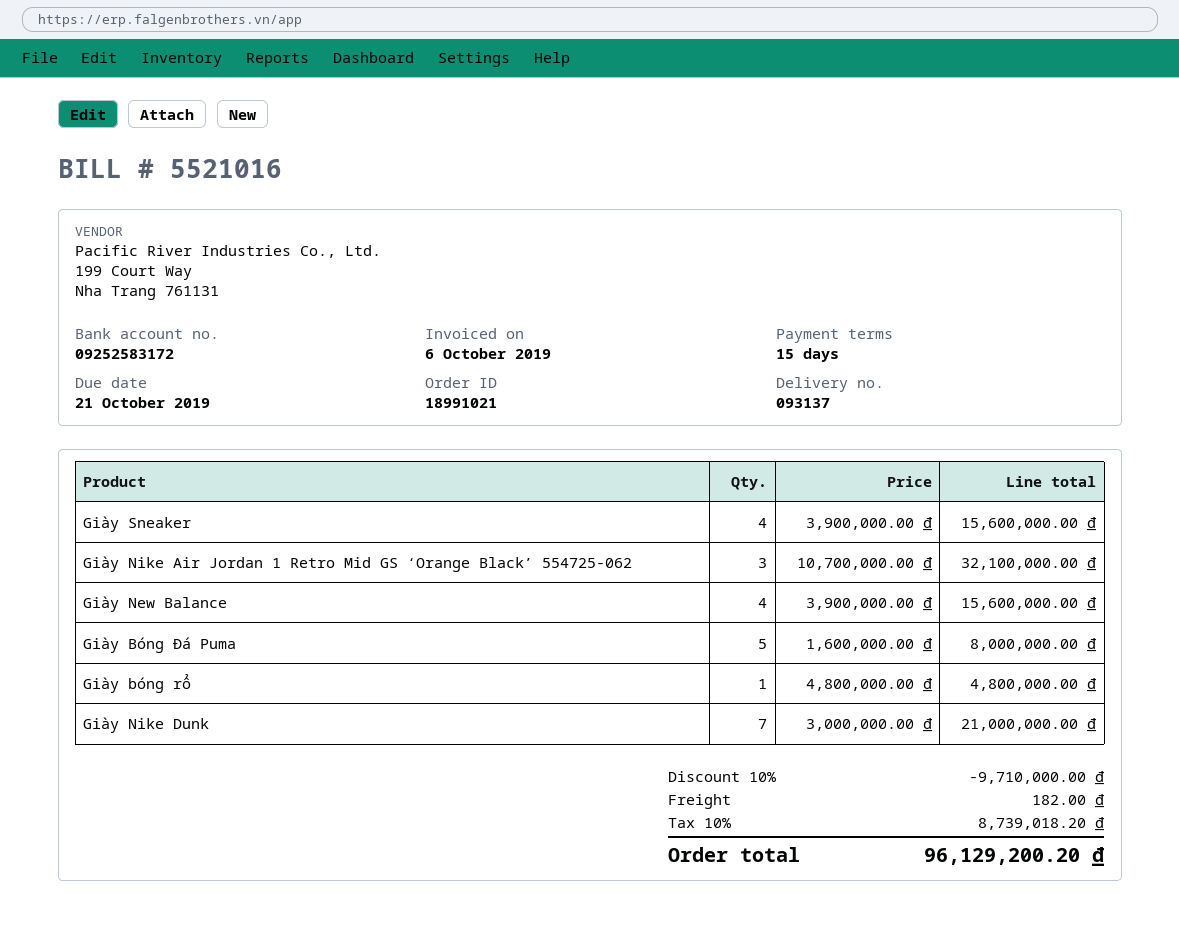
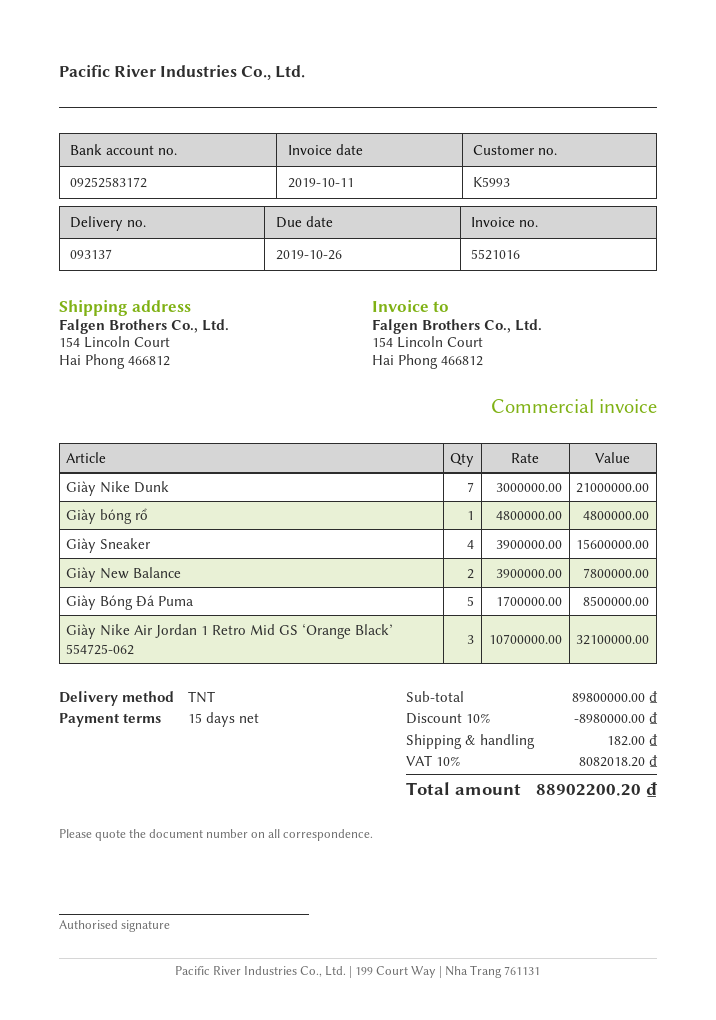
invoice date: 2019-10-06 -> 2019-10-11
due date: 2019-10-21 -> 2019-10-26
Giày New Balance: 4 x 3900000.00 = 15600000.00 -> 2 x 3900000.00 = 7800000.00
Giày Bóng Đá Puma: 5 x 1600000.00 = 8000000.00 -> 5 x 1700000.00 = 8500000.00
discount: 10% = 9710000.00 -> 10% = 8980000.00
tax: 10% = 8739018.20 -> 10% = 8082018.20
total: 96129200.20 -> 88902200.20

